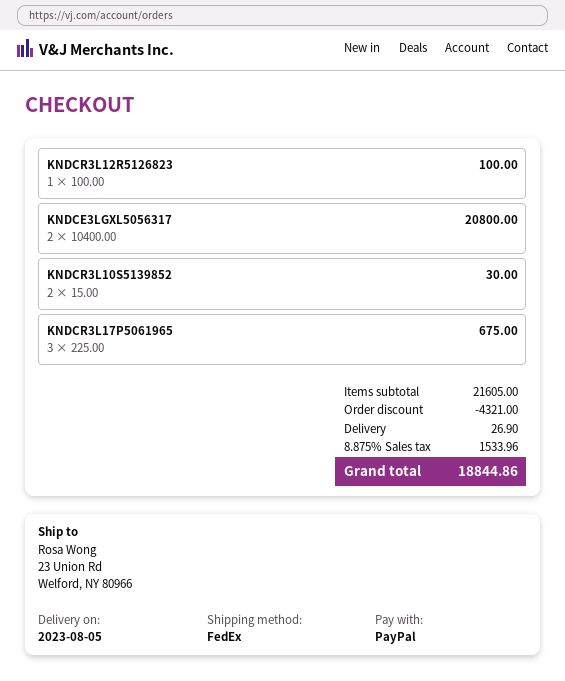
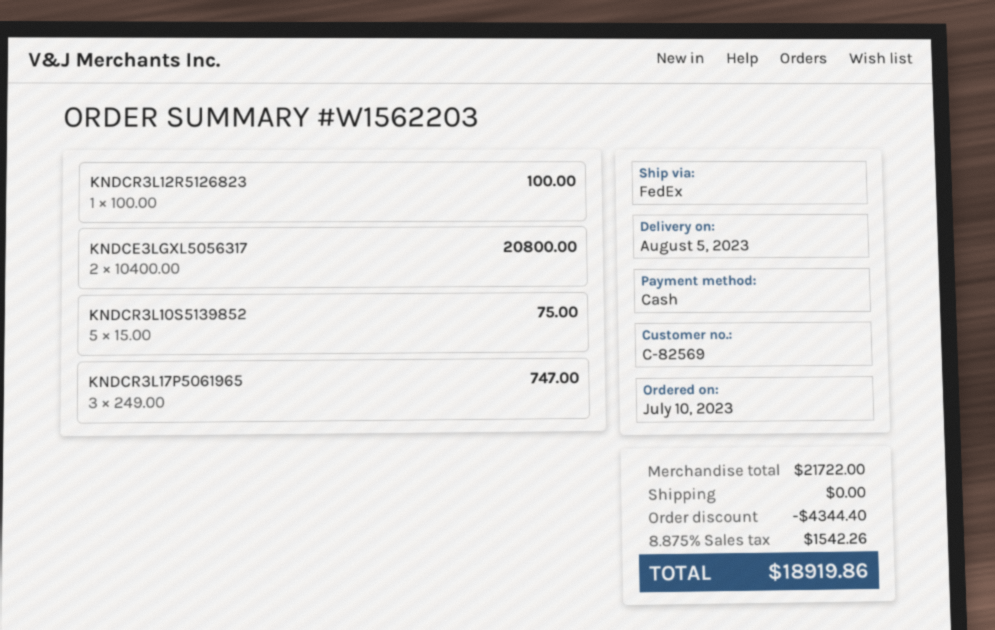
payment method: PayPal -> cash
KNDCR3L10S5139852: 2 x 15.00 = 30.00 -> 5 x 15.00 = 75.00
KNDCR3L17P5061965: 3 x 225.00 = 675.00 -> 3 x 249.00 = 747.00
subtotal: 21605.00 -> 21722.00
discount: 4321.00 -> 4344.40
shipping: 26.90 -> 0.00
tax: 8.875% = 1533.96 -> 8.875% = 1542.26
total: 18844.86 -> 18919.86

